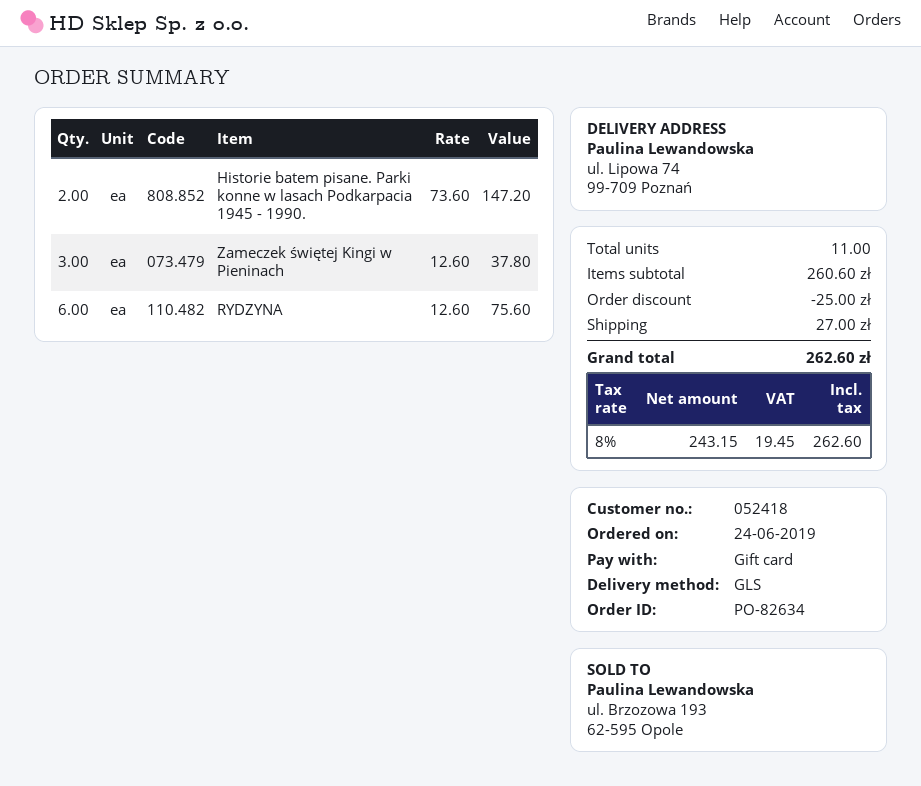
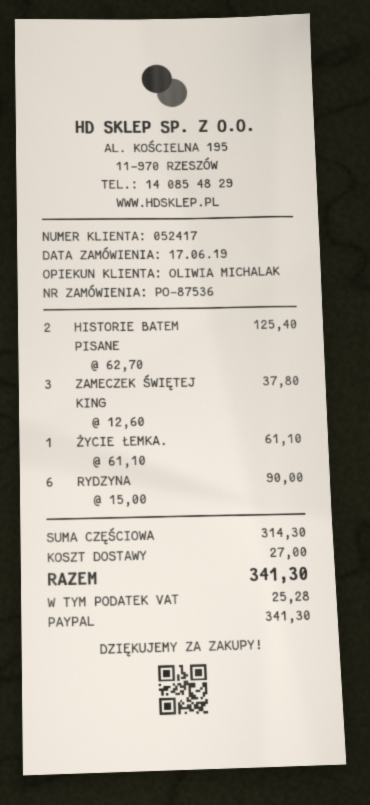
order number: PO-82634 -> PO-87536
order date: 2019-06-24 -> 2019-06-17
customer number: 052418 -> 052417
payment method: gift card -> PayPal
Historie batem pisane. Parki konne w lasach Podkarpacia 1945 - 1990.: 2 x 73.60 = 147.20 -> 2 x 62.70 = 125.40
RYDZYNA: 6 x 12.60 = 75.60 -> 6 x 15.00 = 90.00
ŻYCIE ŁEMKA.: none -> 1 x 61.10 = 61.10
subtotal: 260.60 -> 314.30
discount: 25.00 -> none
tax: 19.45 -> 25.28
total: 262.60 -> 341.30

